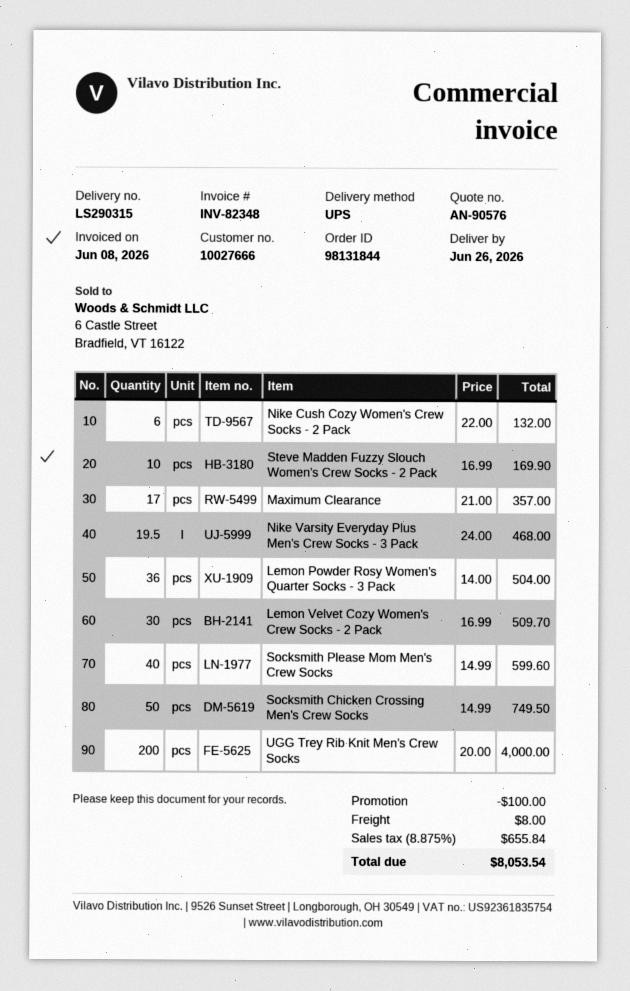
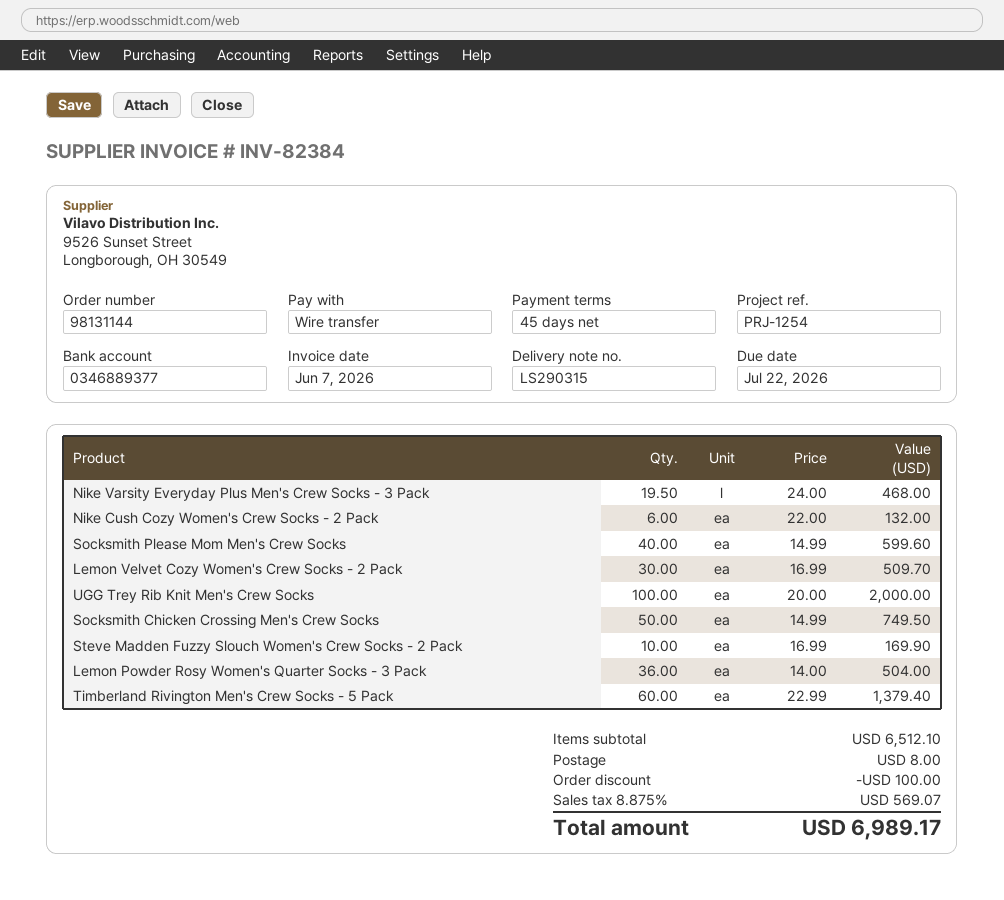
order number: 98131844 -> 98131144
invoice number: INV-82348 -> INV-82384
invoice date: 2026-06-08 -> 2026-06-07
Maximum Clearance: 17 x 21.00 = 357.00 -> none
UGG Trey Rib Knit Men's Crew Socks: 200 x 20.00 = 4000.00 -> 100 x 20.00 = 2000.00
Timberland Rivington Men's Crew Socks - 5 Pack: none -> 60 x 22.99 = 1379.40
tax: 8.875% = 655.84 -> 8.875% = 569.07
total: 8053.54 -> 6989.17

